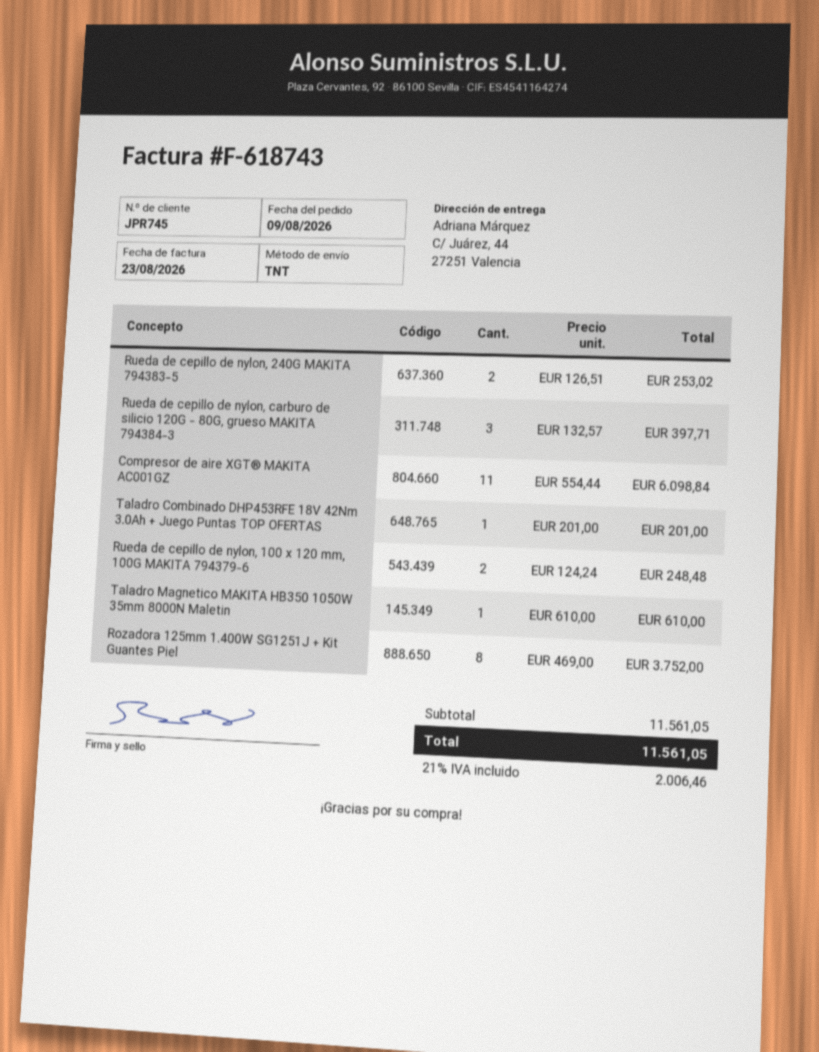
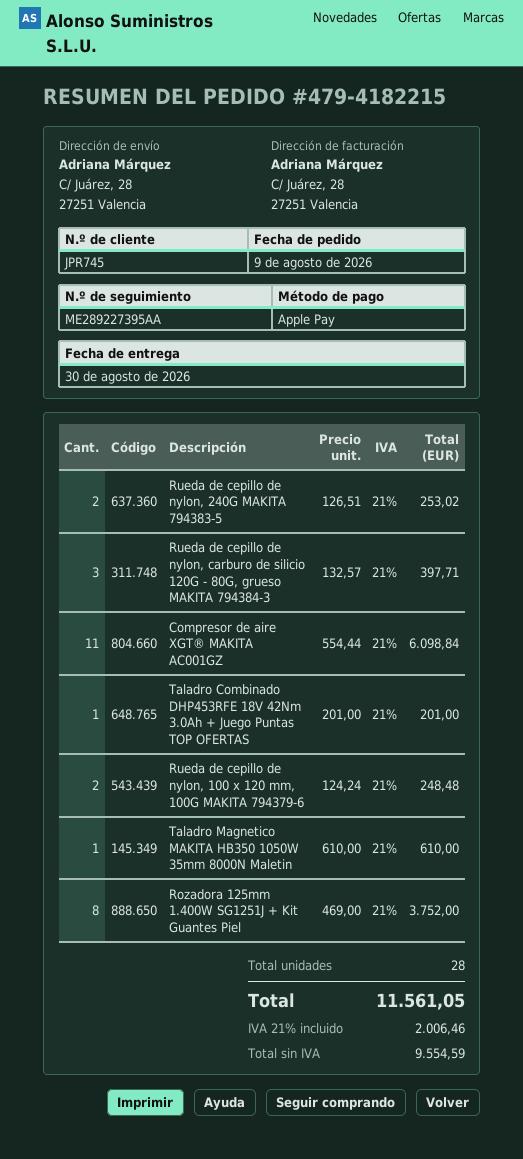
ship to: C/ Juárez, 44, 27251 Valencia -> C/ Juárez, 28, 27251 Valencia

